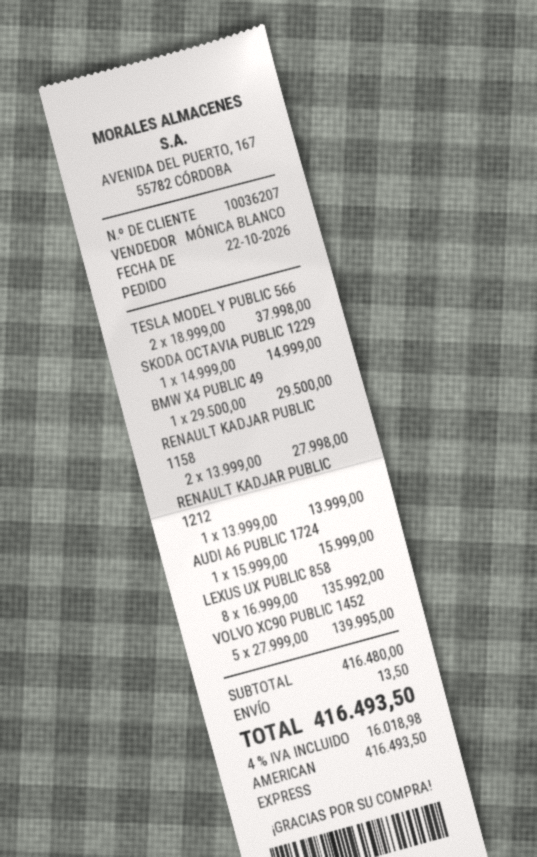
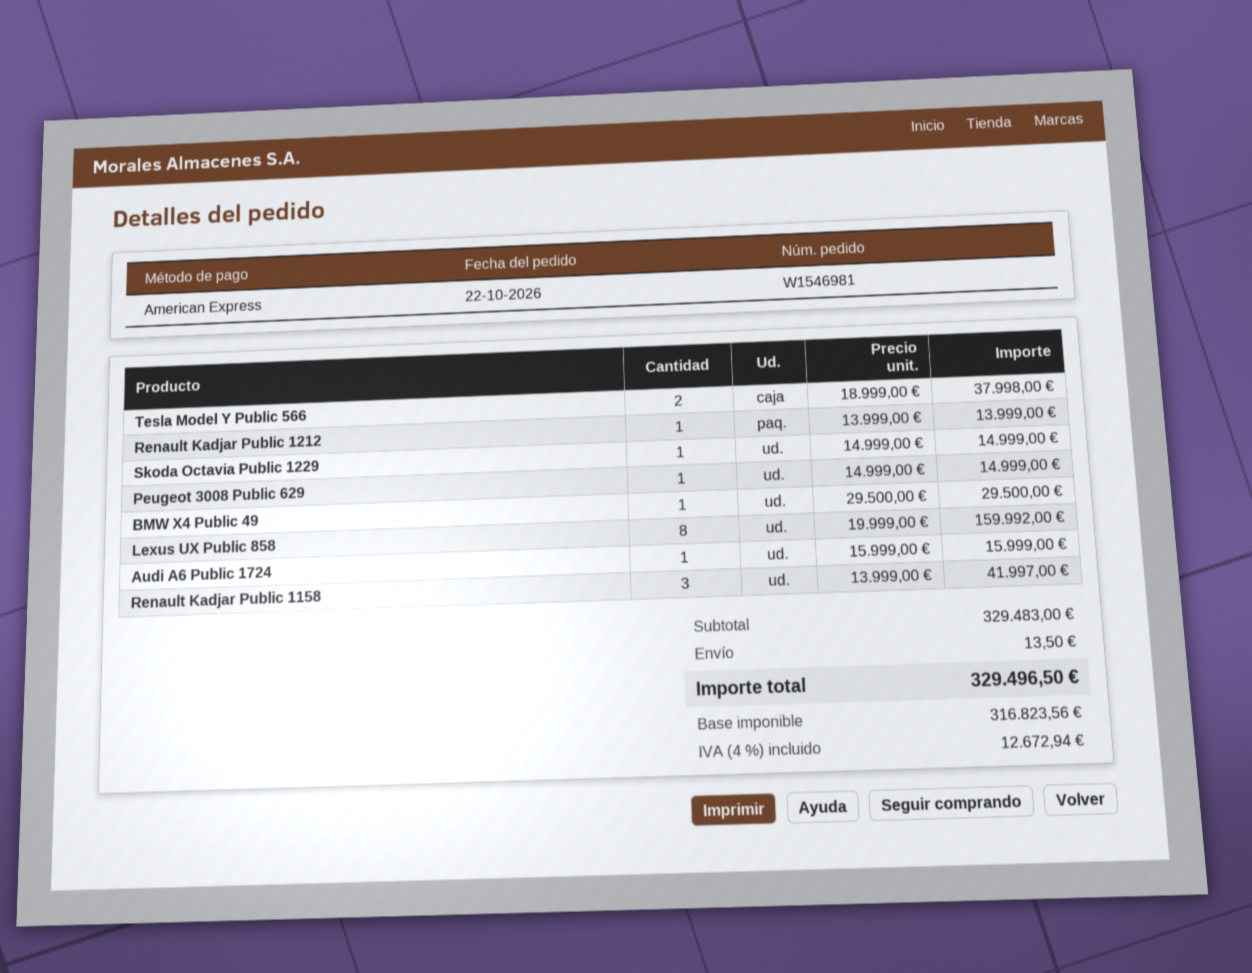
RENAULT KADJAR PUBLIC 1158: 2 x 13999.00 = 27998.00 -> 3 x 13999.00 = 41997.00
LEXUS UX PUBLIC 858: 8 x 16999.00 = 135992.00 -> 8 x 19999.00 = 159992.00
VOLVO XC90 PUBLIC 1452: 5 x 27999.00 = 139995.00 -> none
Peugeot 3008 Public 629: none -> 1 x 14999.00 = 14999.00
subtotal: 416480.00 -> 329483.00
tax: 4% = 16018.98 -> 4% = 12672.94
total: 416493.50 -> 329496.50

